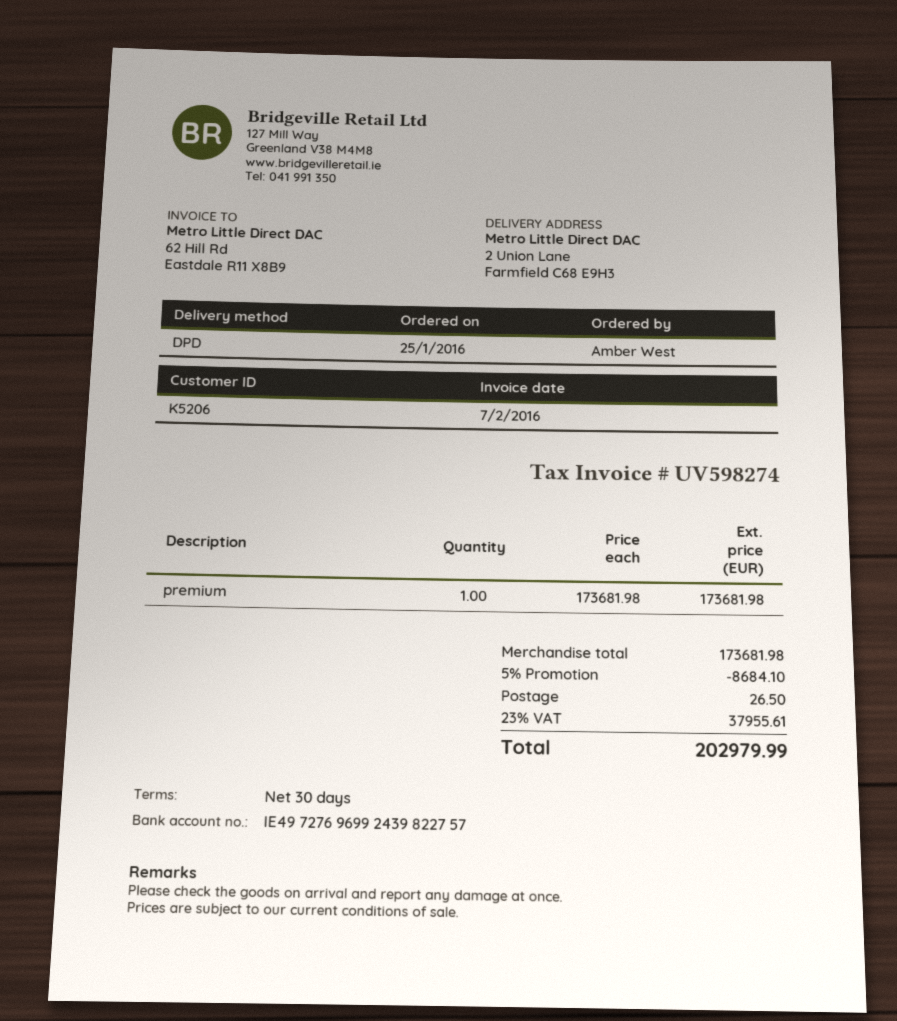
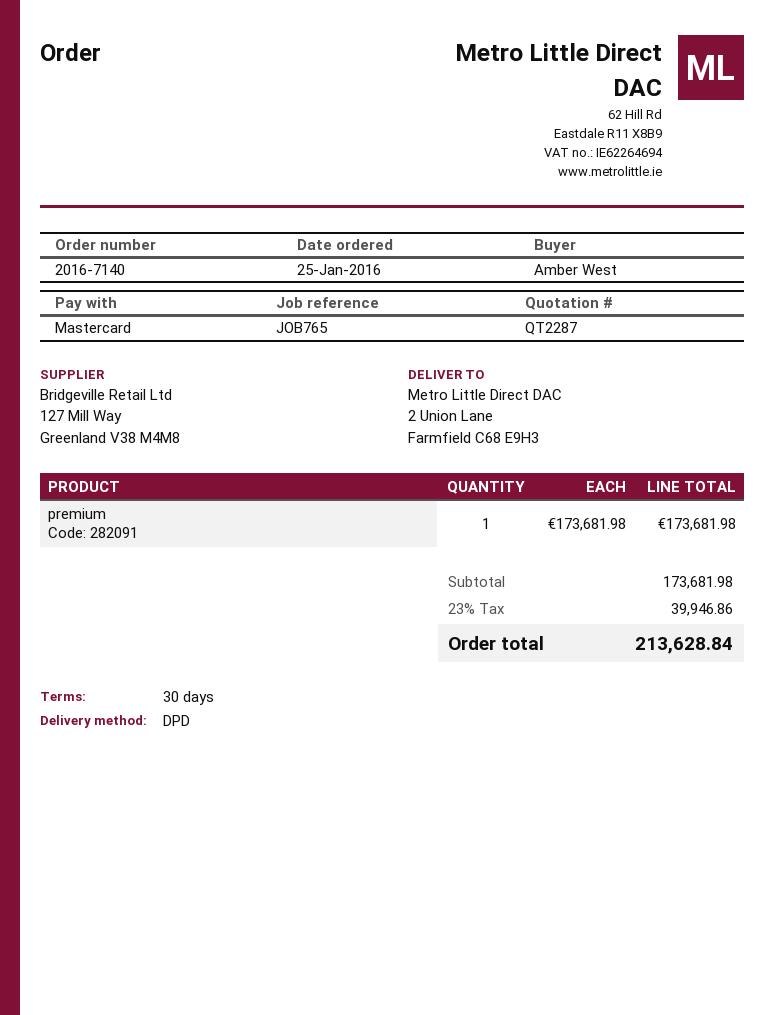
discount: 5% = 8684.10 -> none
shipping: 26.50 -> none
tax: 23% = 37955.61 -> 23% = 39946.86
total: 202979.99 -> 213628.84

